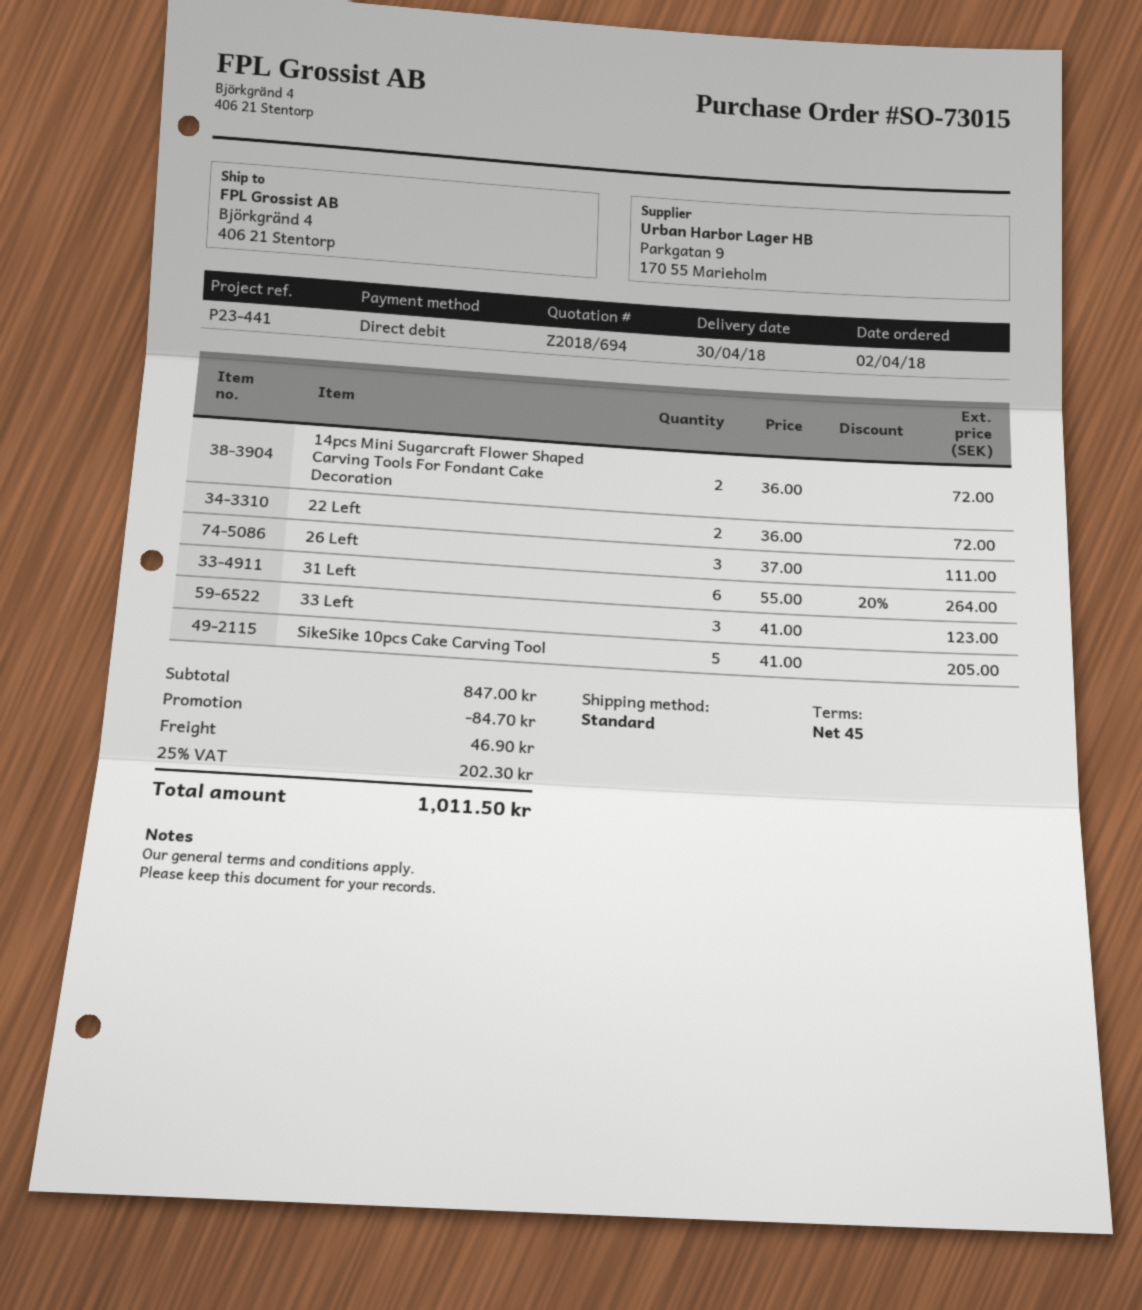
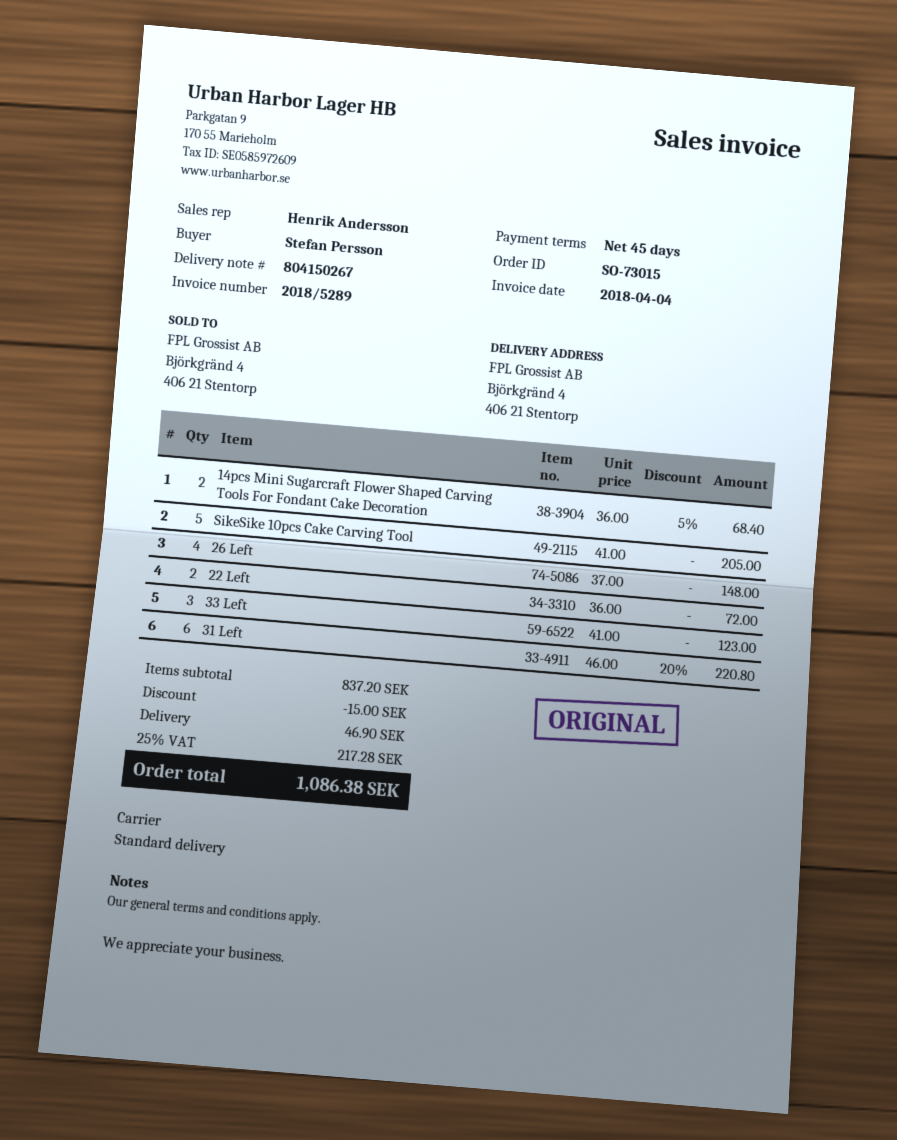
14pcs Mini Sugarcraft Flower Shaped Carving Tools For Fondant Cake Decoration: 2 x 36.00 = 72.00 -> 2 x 36.00 - 5% = 68.40
26 Left: 3 x 37.00 = 111.00 -> 4 x 37.00 = 148.00
31 Left: 6 x 55.00 - 20% = 264.00 -> 6 x 46.00 - 20% = 220.80
subtotal: 847.00 -> 837.20
discount: 84.70 -> 15.00
tax: 25% = 202.30 -> 25% = 217.28
total: 1011.50 -> 1086.38

